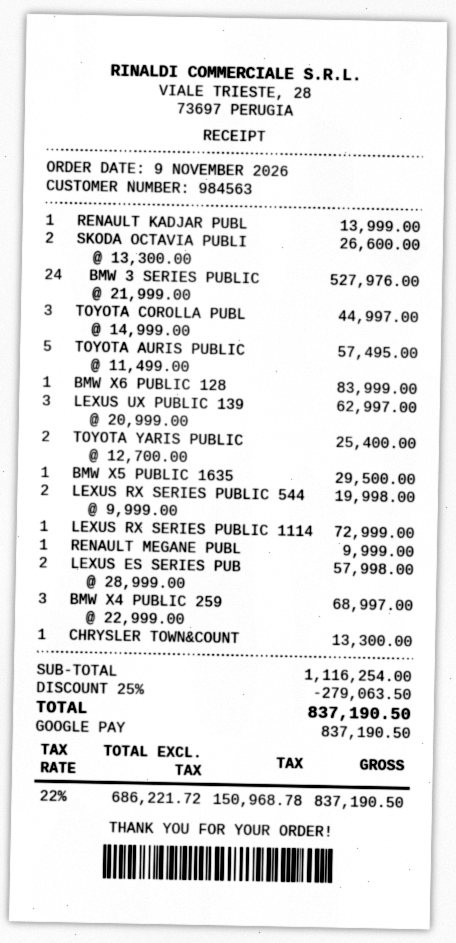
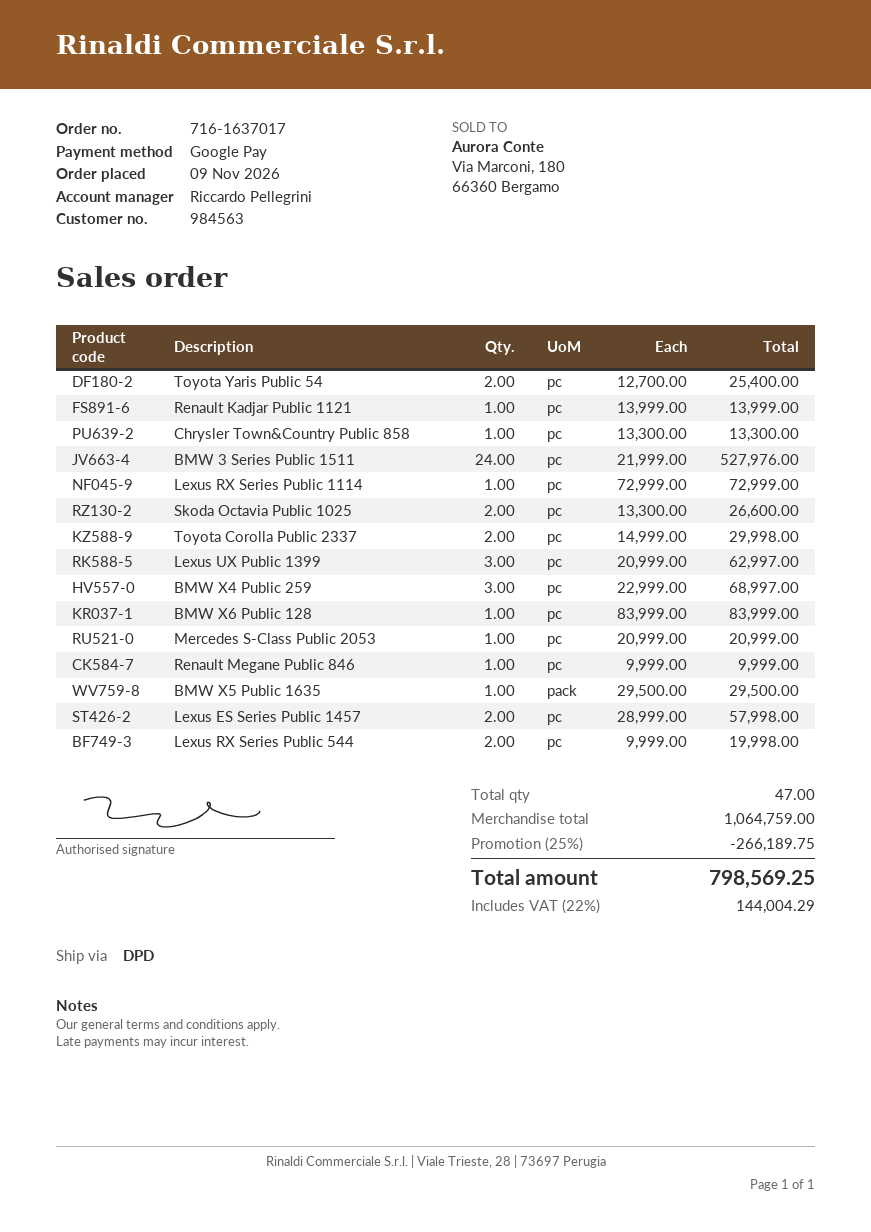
TOYOTA COROLLA PUBL: 3 x 14999.00 = 44997.00 -> 2 x 14999.00 = 29998.00
TOYOTA AURIS PUBLIC: 5 x 11499.00 = 57495.00 -> none
Mercedes S-Class Public 2053: none -> 1 x 20999.00 = 20999.00
subtotal: 1116254.00 -> 1064759.00
discount: 25% = 279063.50 -> 25% = 266189.75
tax: 22% = 150968.78 -> 22% = 144004.29
total: 837190.50 -> 798569.25

